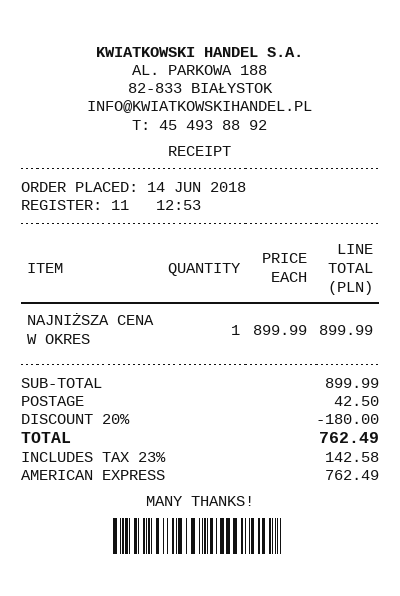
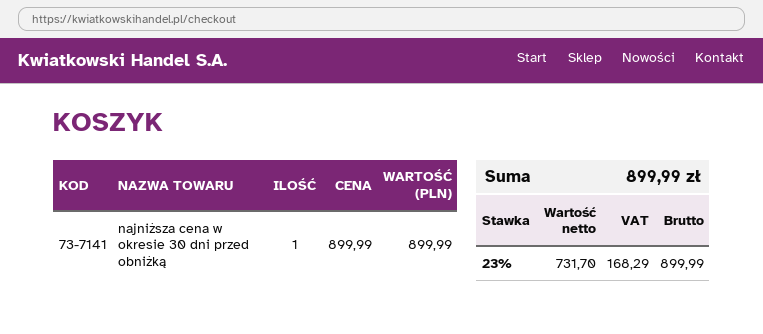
discount: 20% = 180.00 -> none
shipping: 42.50 -> none
tax: 23% = 142.58 -> 23% = 168.29
total: 762.49 -> 899.99

